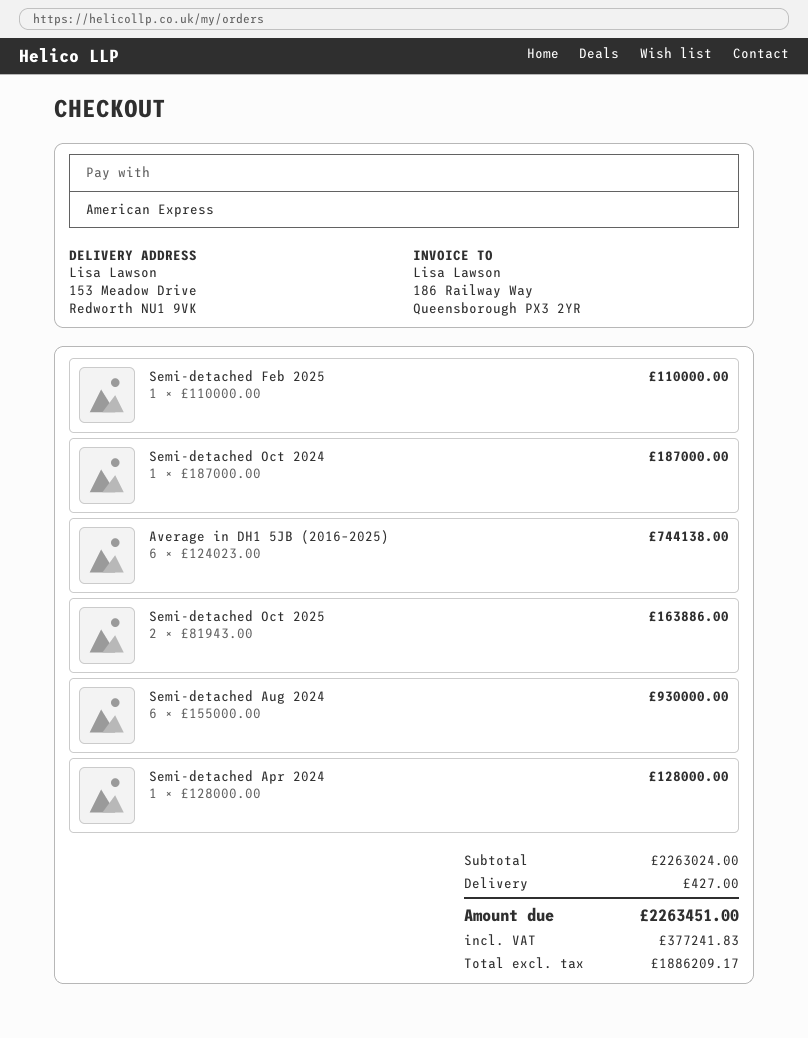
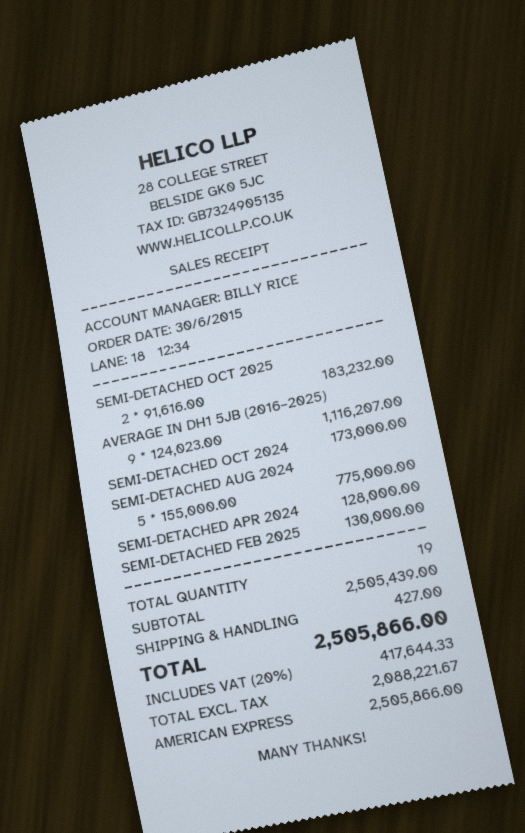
Semi-detached Feb 2025: 1 x 110000.00 = 110000.00 -> 1 x 130000.00 = 130000.00
Semi-detached Oct 2024: 1 x 187000.00 = 187000.00 -> 1 x 173000.00 = 173000.00
Average in DH1 5JB (2016–2025): 6 x 124023.00 = 744138.00 -> 9 x 124023.00 = 1116207.00
Semi-detached Oct 2025: 2 x 81943.00 = 163886.00 -> 2 x 91616.00 = 183232.00
Semi-detached Aug 2024: 6 x 155000.00 = 930000.00 -> 5 x 155000.00 = 775000.00
subtotal: 2263024.00 -> 2505439.00
net: 1886209.17 -> 2088221.67
tax: 377241.83 -> 417644.33
total: 2263451.00 -> 2505866.00

